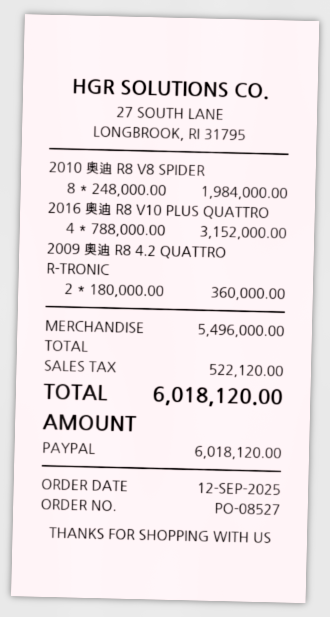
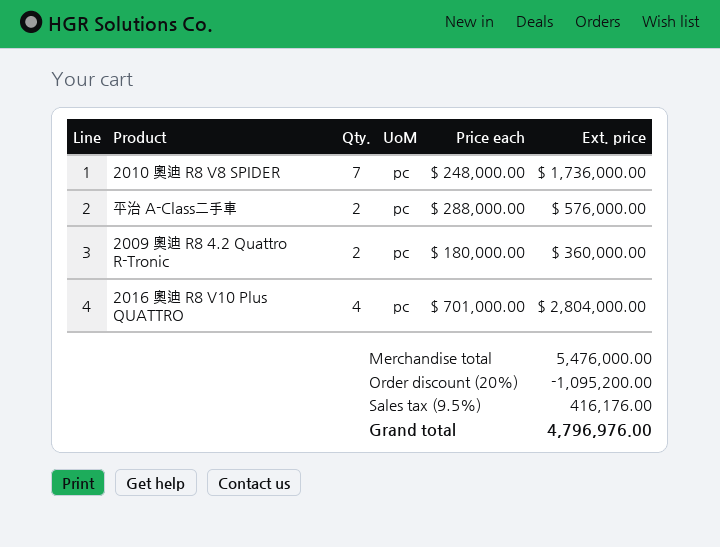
2010 奧迪 R8 V8 SPIDER: 8 x 248000.00 = 1984000.00 -> 7 x 248000.00 = 1736000.00
2016 奧迪 R8 V10 PLUS QUATTRO: 4 x 788000.00 = 3152000.00 -> 4 x 701000.00 = 2804000.00
平治 A-Class二手車: none -> 2 x 288000.00 = 576000.00
subtotal: 5496000.00 -> 5476000.00
discount: none -> 20% = 1095200.00
tax: 522120.00 -> 416176.00
total: 6018120.00 -> 4796976.00

